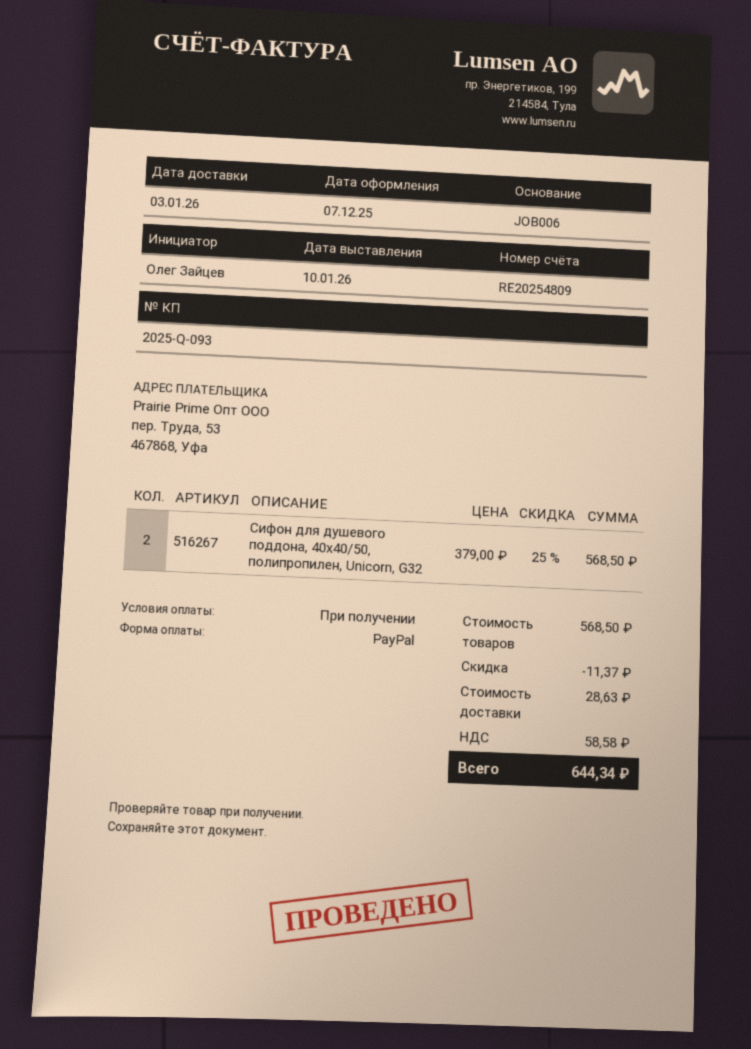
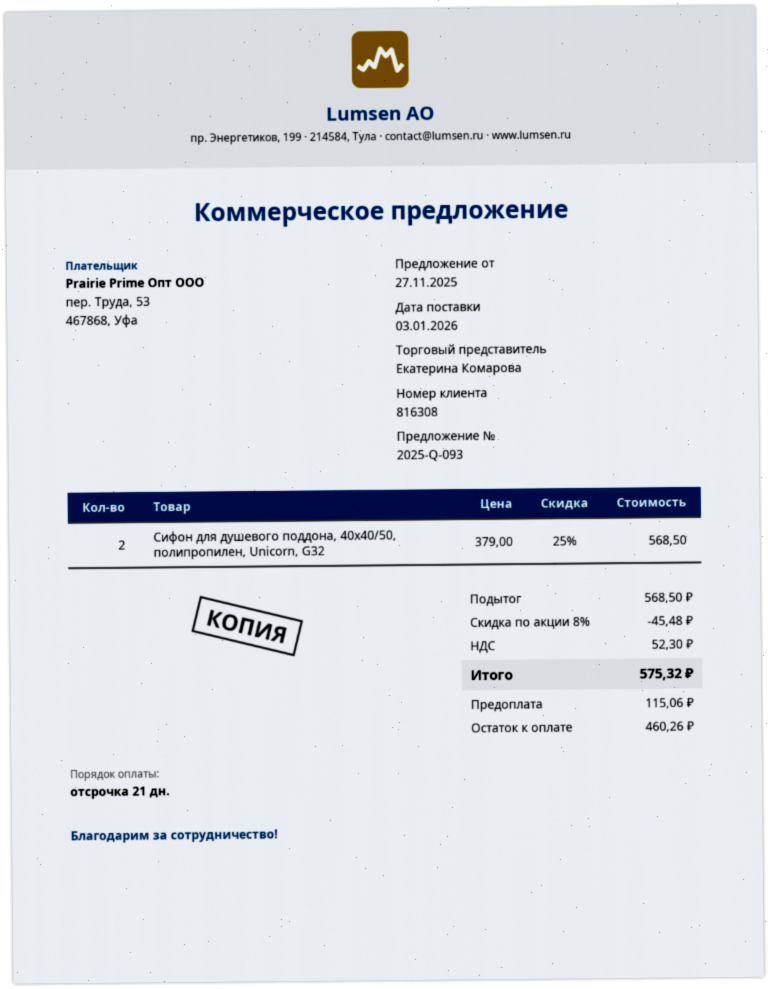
payment terms: on receipt -> 21 days
discount: 11.37 -> 45.48
shipping: 28.63 -> none
tax: 58.58 -> 52.30
total: 644.34 -> 575.32

